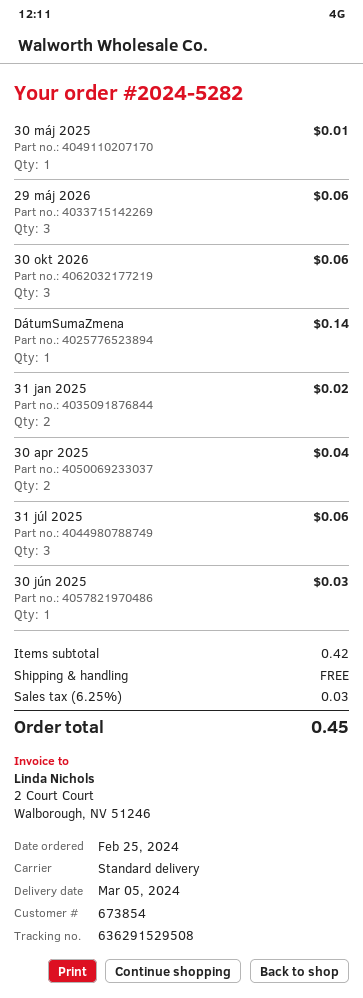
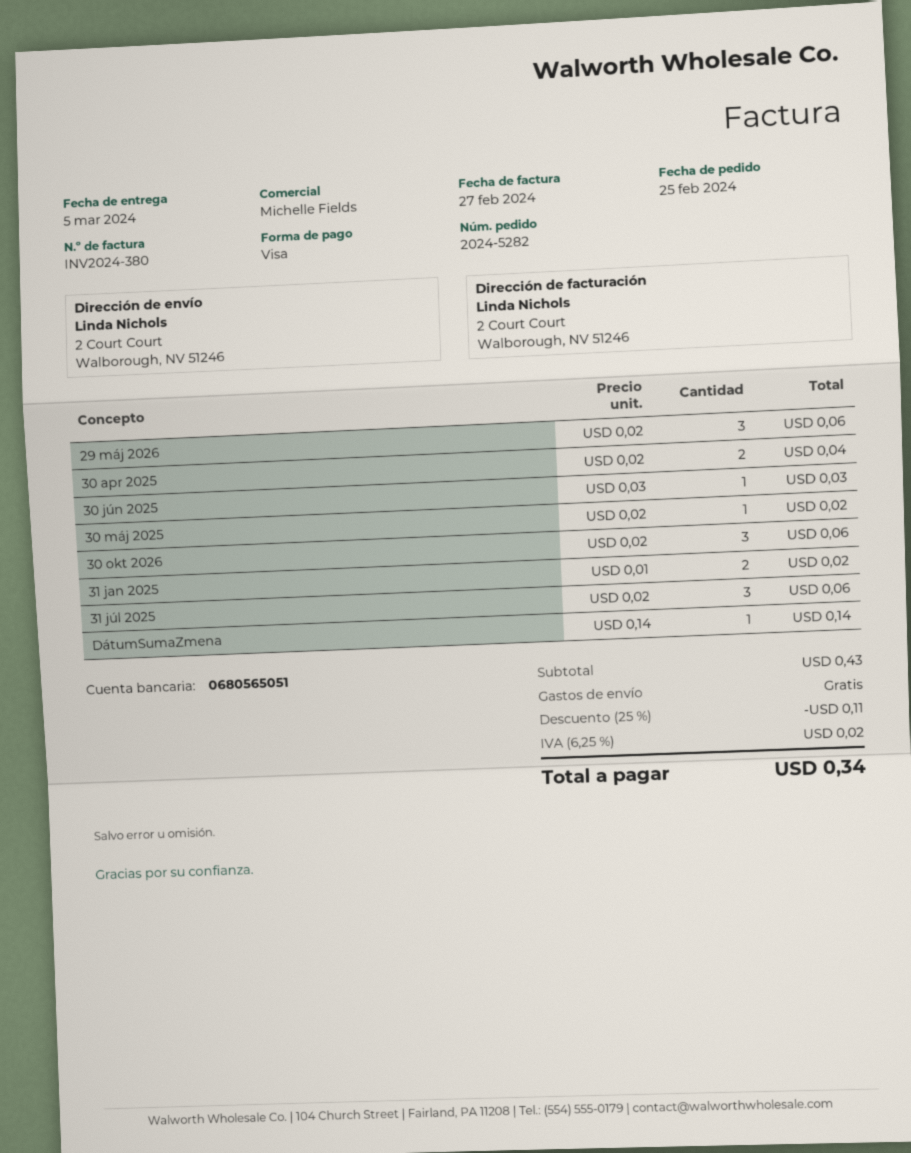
30 máj 2025: 1 for 0.01 -> 1 for 0.02
subtotal: 0.42 -> 0.43
discount: none -> 25% = 0.11
tax: 6.25% = 0.03 -> 6.25% = 0.02
total: 0.45 -> 0.34

